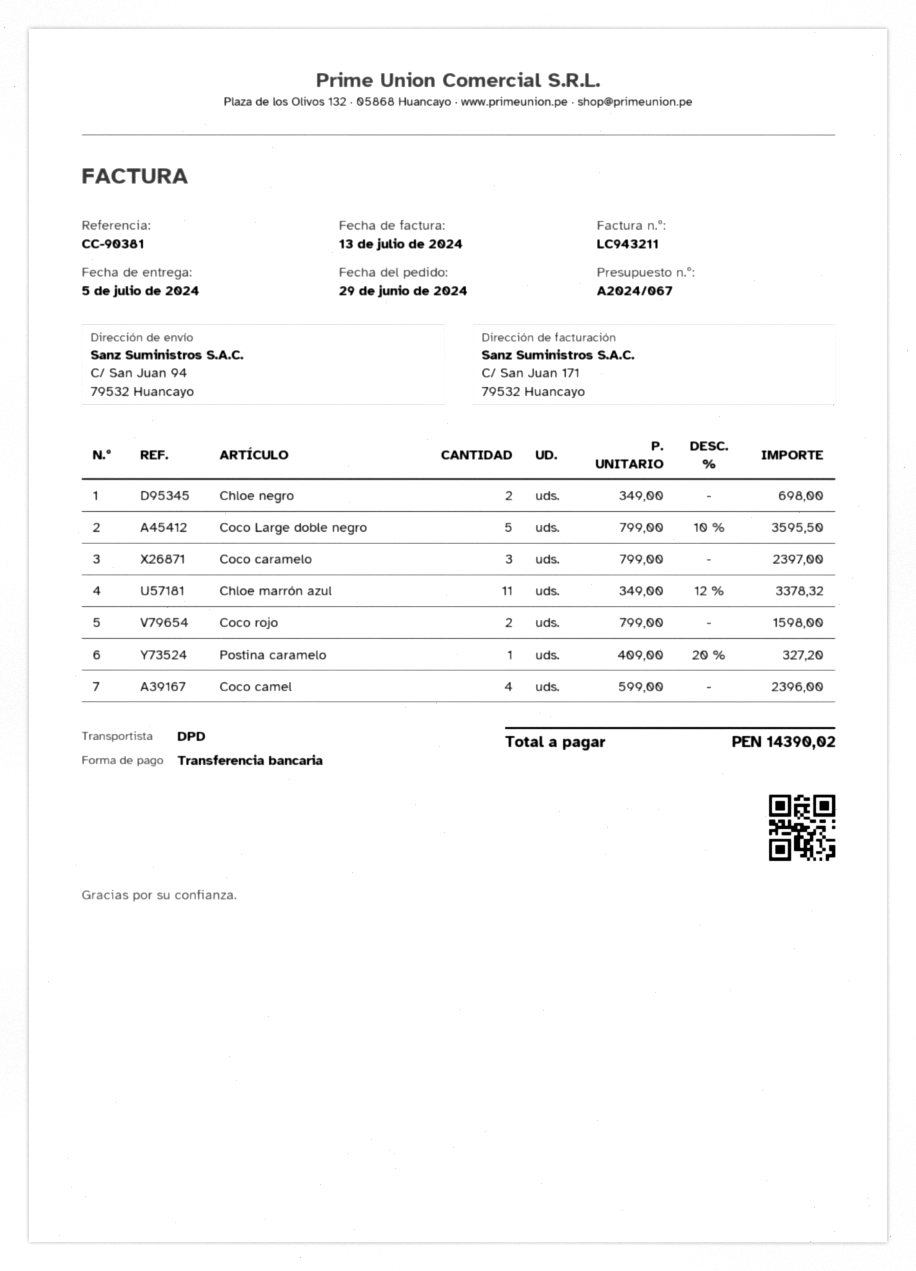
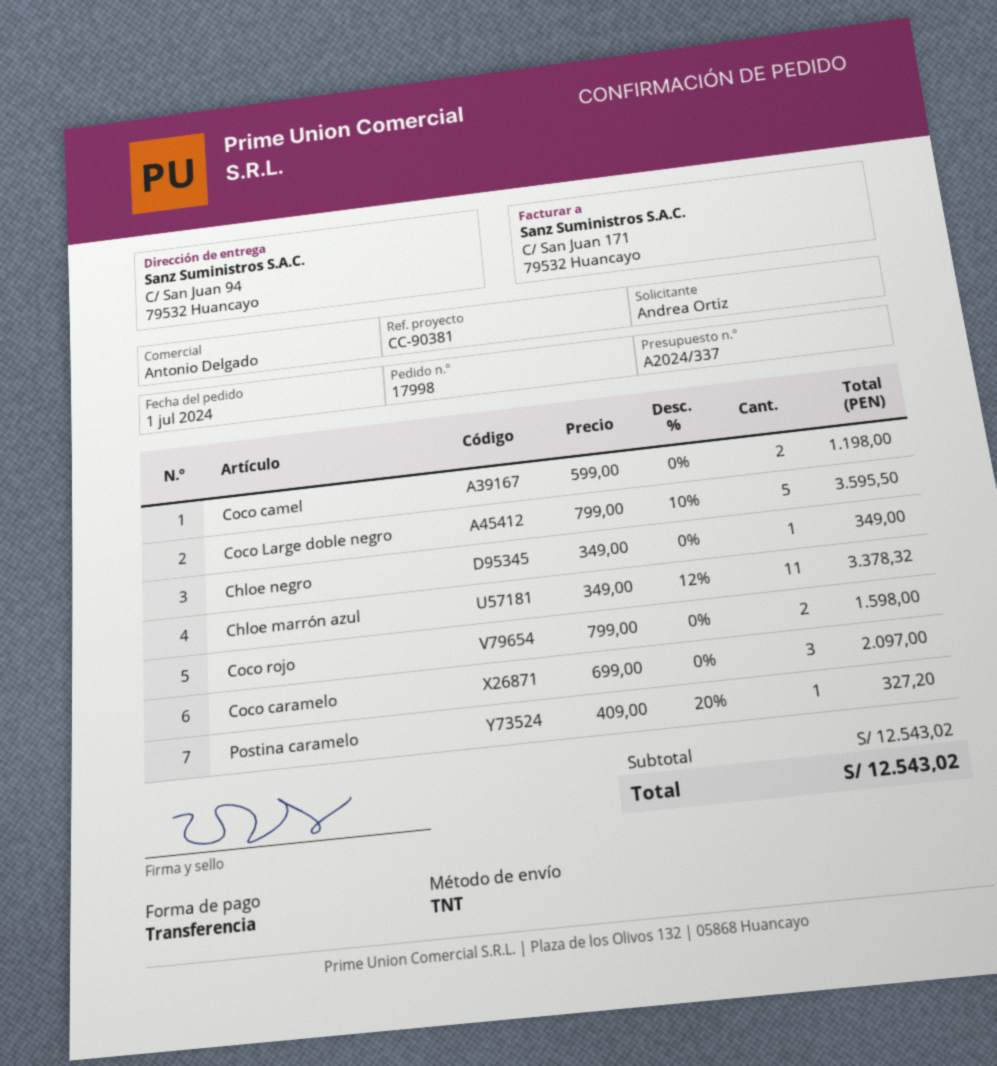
quote number: A2024/067 -> A2024/337
order date: 2024-06-29 -> 2024-07-01
shipping method: DPD -> TNT
Chloe negro: 2 x 349.00 = 698.00 -> 1 x 349.00 = 349.00
Coco caramelo: 3 x 799.00 = 2397.00 -> 3 x 699.00 = 2097.00
Coco camel: 4 x 599.00 = 2396.00 -> 2 x 599.00 = 1198.00
total: 14390.02 -> 12543.02

